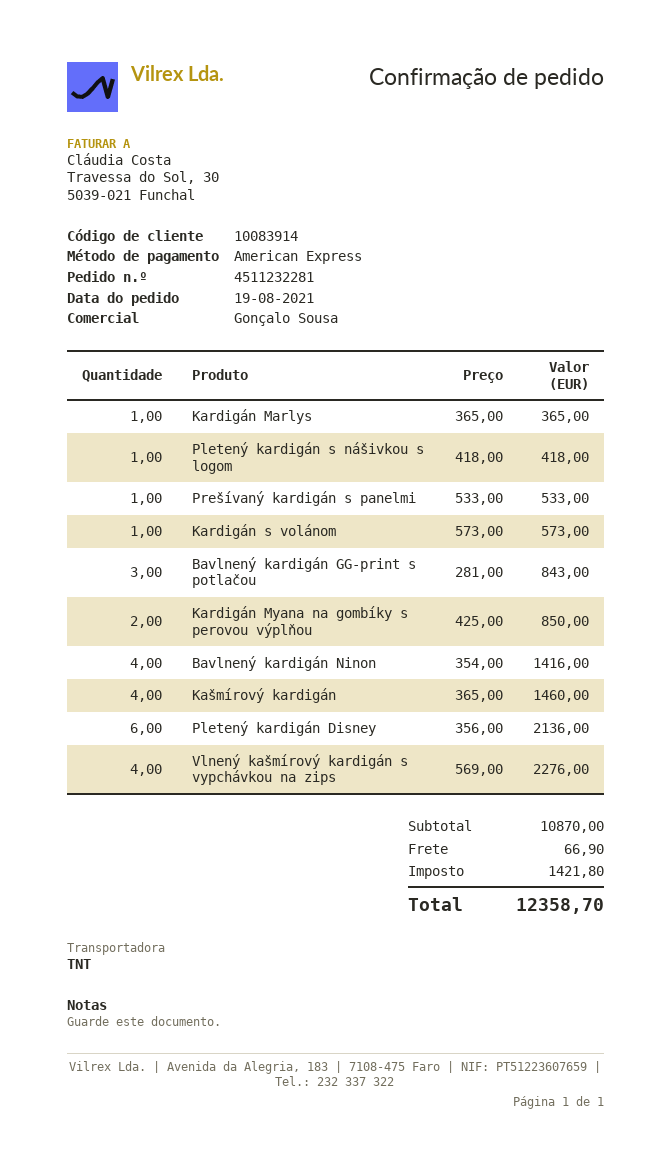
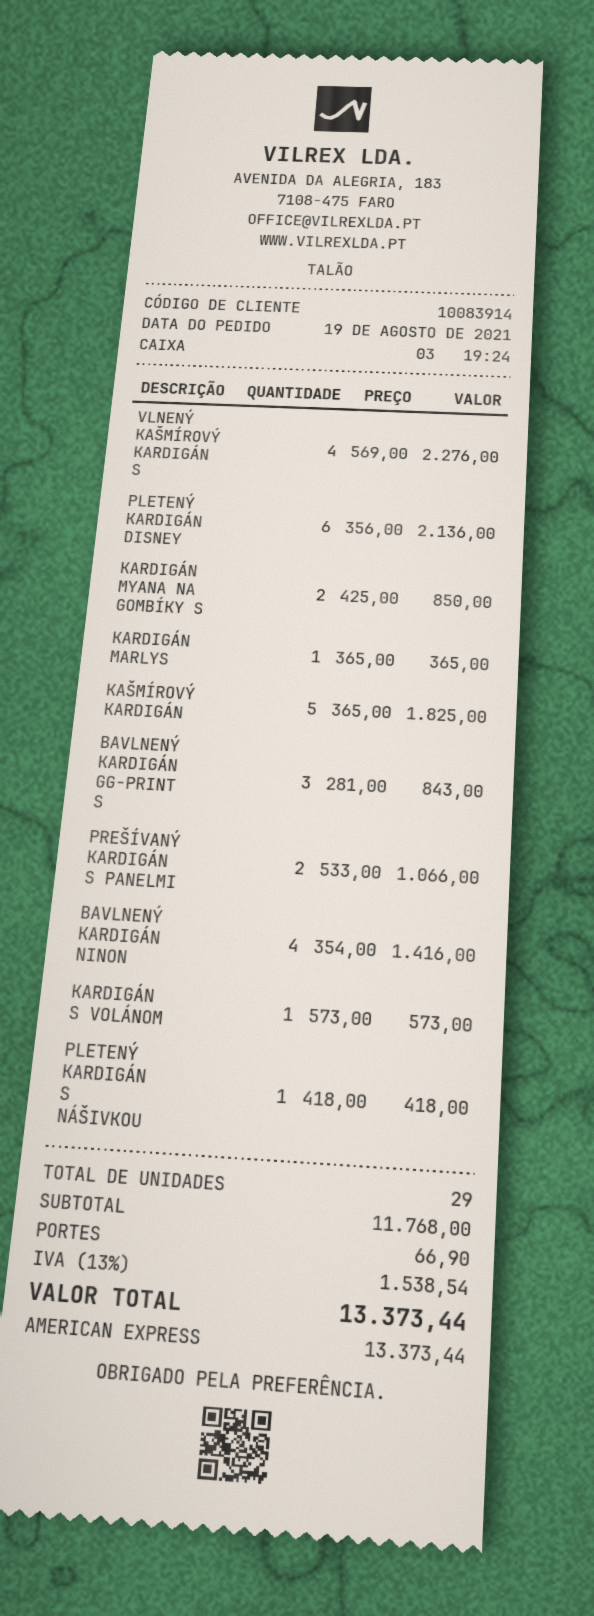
Prešívaný kardigán s panelmi: 1 x 533.00 = 533.00 -> 2 x 533.00 = 1066.00
Kašmírový kardigán: 4 x 365.00 = 1460.00 -> 5 x 365.00 = 1825.00
subtotal: 10870.00 -> 11768.00
tax: 1421.80 -> 1538.54
total: 12358.70 -> 13373.44

